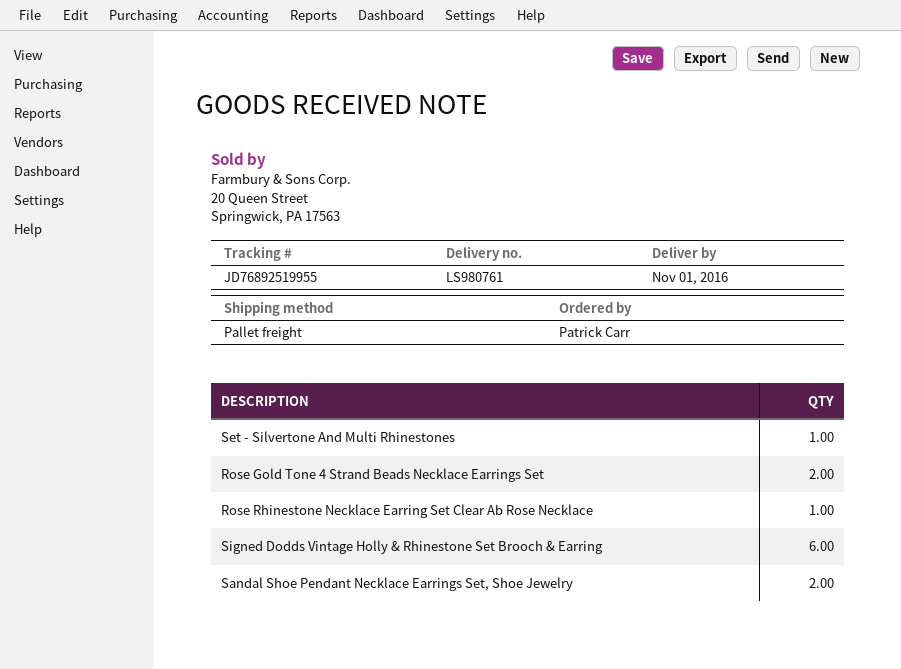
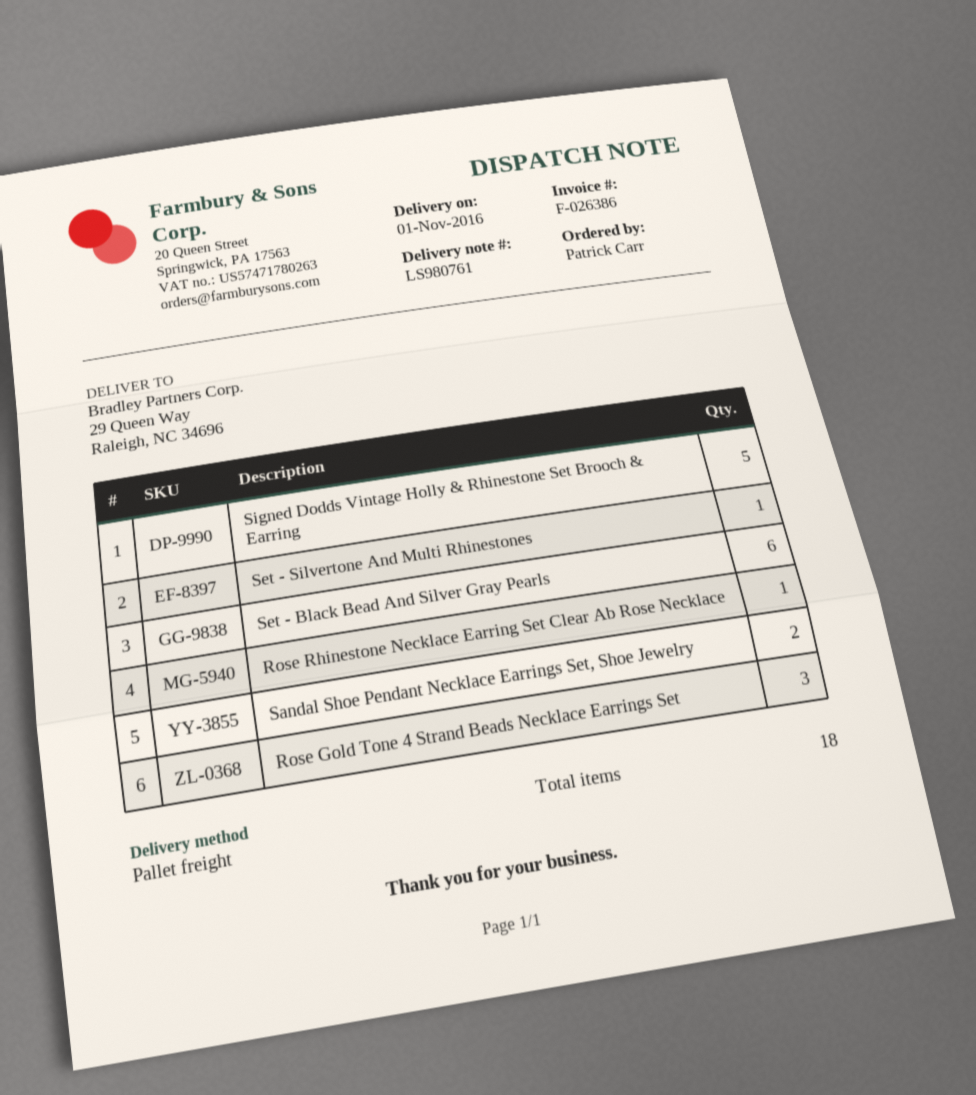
Rose Gold Tone 4 Strand Beads Necklace Earrings Set: 2 -> 3
Signed Dodds Vintage Holly & Rhinestone Set Brooch & Earring: 6 -> 5
Set - Black Bead And Silver Gray Pearls: none -> 6

